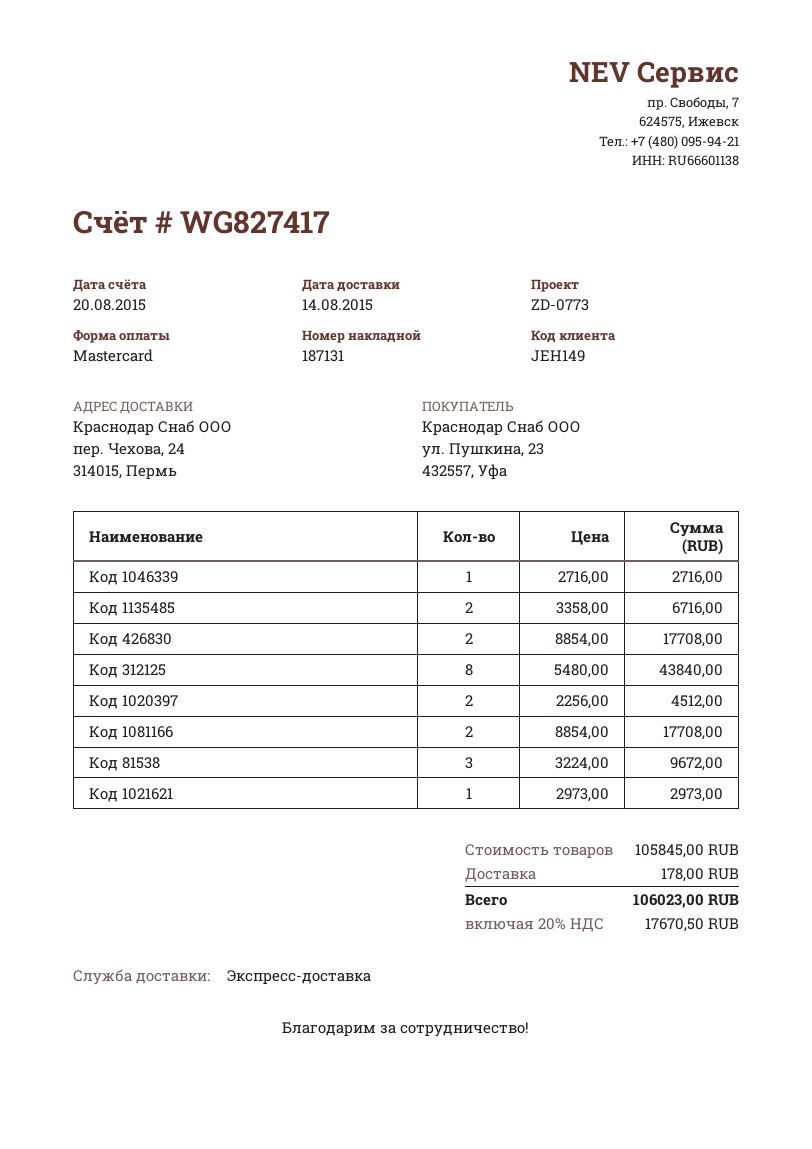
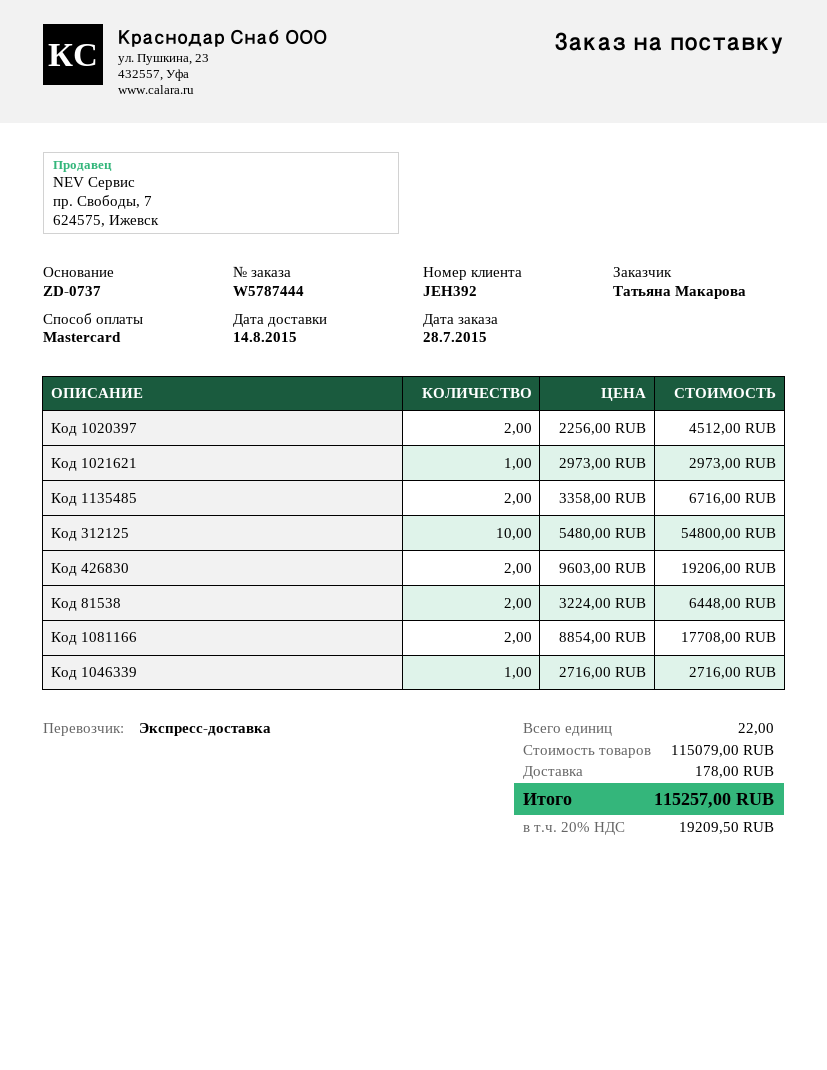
customer number: JEH149 -> JEH392
reference: ZD-0773 -> ZD-0737
Код 426830: 2 x 8854.00 = 17708.00 -> 2 x 9603.00 = 19206.00
Код 312125: 8 x 5480.00 = 43840.00 -> 10 x 5480.00 = 54800.00
Код 81538: 3 x 3224.00 = 9672.00 -> 2 x 3224.00 = 6448.00
subtotal: 105845.00 -> 115079.00
tax: 20% = 17670.50 -> 20% = 19209.50
total: 106023.00 -> 115257.00

